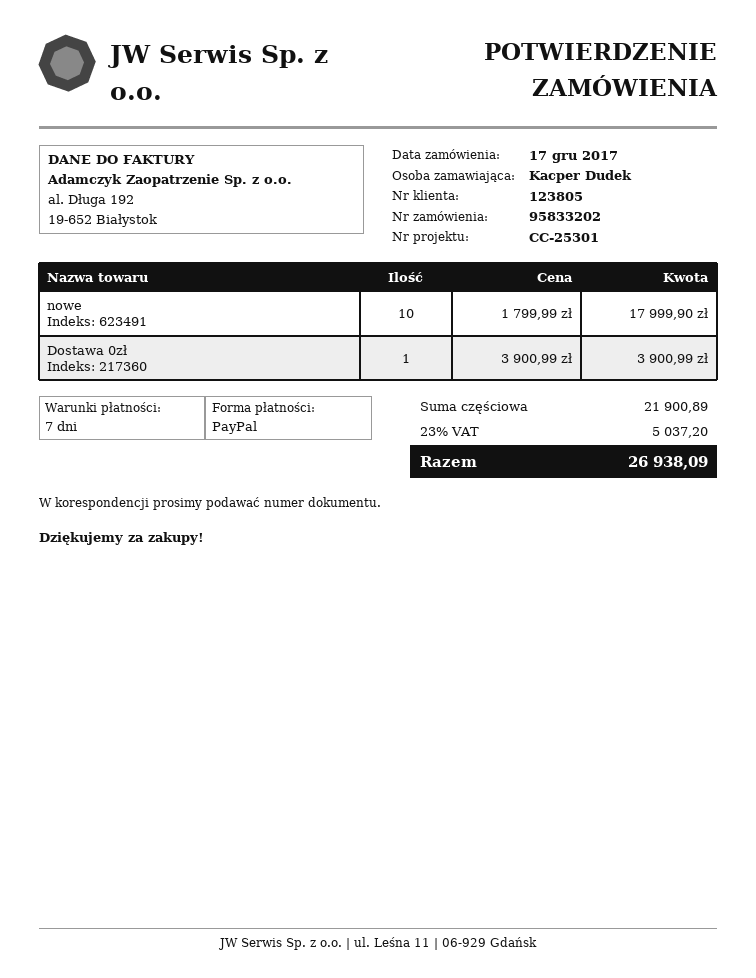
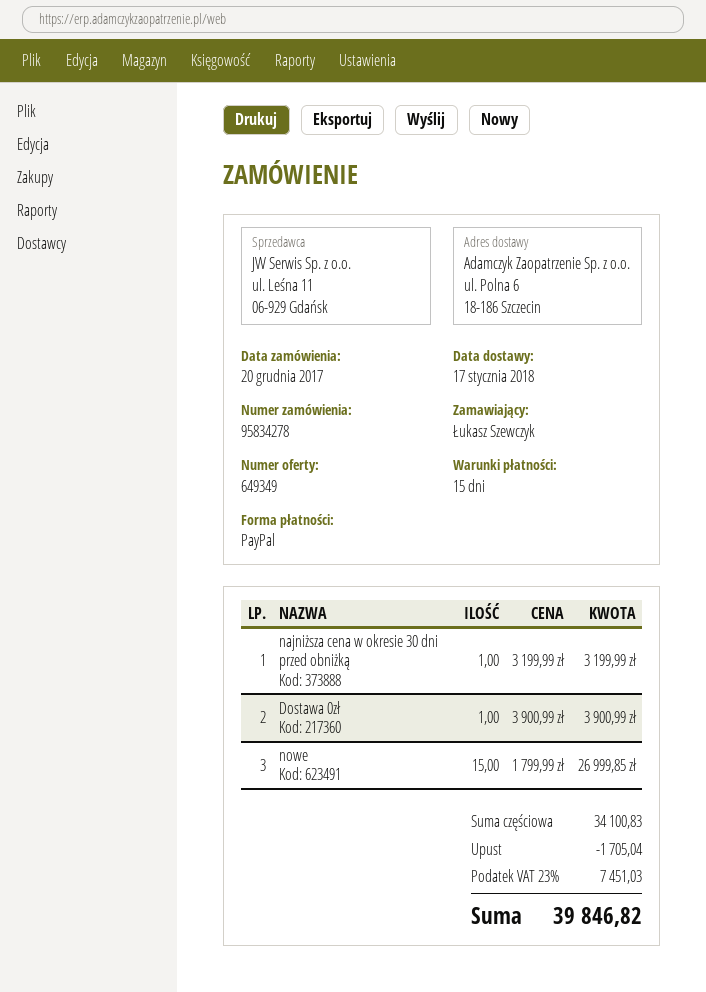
order number: 95833202 -> 95834278
order date: 2017-12-17 -> 2017-12-20
payment terms: 7 days -> 15 days
ordered by: Kacper Dudek -> Łukasz Szewczyk
nowe: 10 x 1799.99 = 17999.90 -> 15 x 1799.99 = 26999.85
najniższa cena w okresie 30 dni przed obniżką: none -> 1 x 3199.99 = 3199.99
subtotal: 21900.89 -> 34100.83
discount: none -> 1705.04
tax: 23% = 5037.20 -> 23% = 7451.03
total: 26938.09 -> 39846.82

